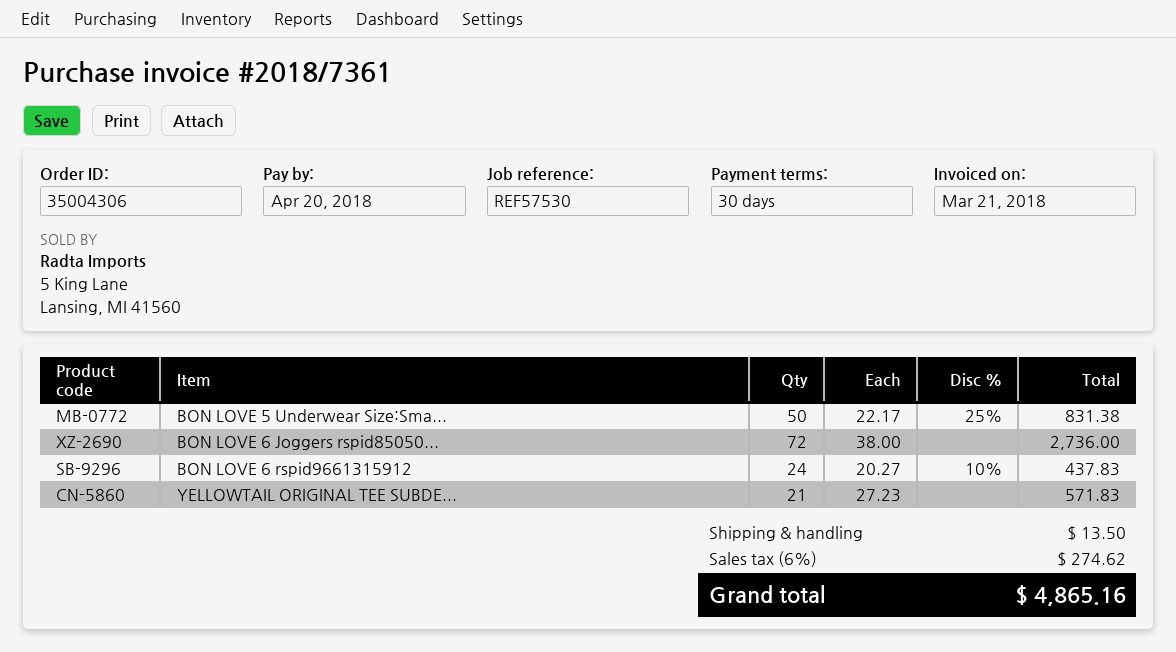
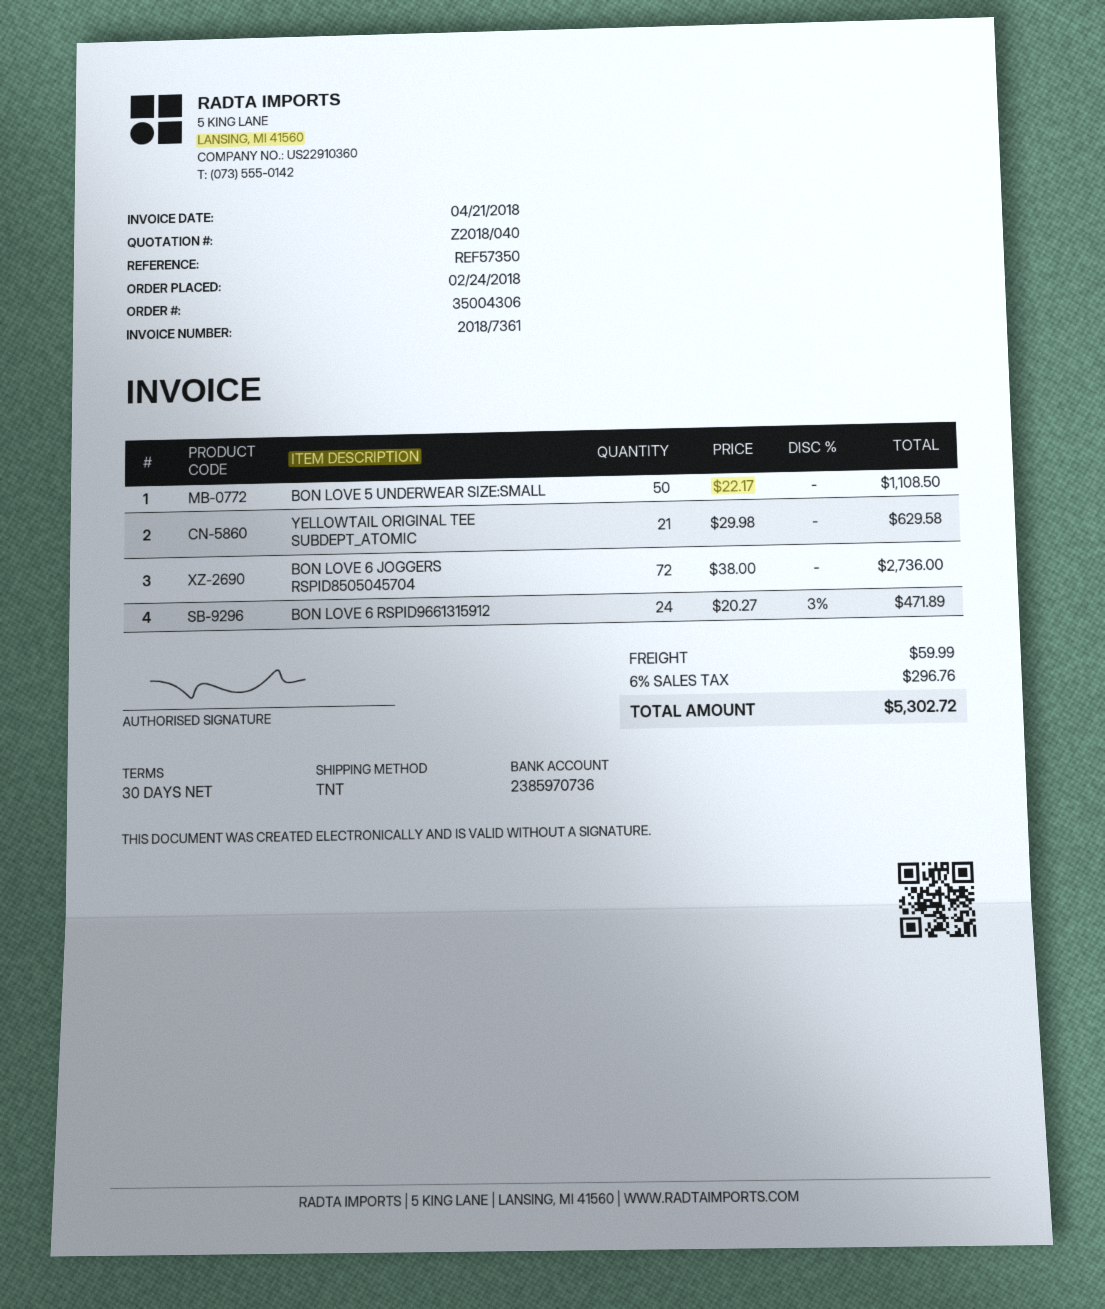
invoice date: 2018-03-21 -> 2018-04-21
reference: REF57530 -> REF57350
BON LOVE 5 Underwear Size:Sma...: 50 x 22.17 - 25% = 831.38 -> 50 x 22.17 = 1108.50
BON LOVE 6 rspid9661315912: 24 x 20.27 - 10% = 437.83 -> 24 x 20.27 - 3% = 471.89
YELLOWTAIL ORIGINAL TEE SUBDE...: 21 x 27.23 = 571.83 -> 21 x 29.98 = 629.58
shipping: 13.50 -> 59.99
tax: 6% = 274.62 -> 6% = 296.76
total: 4865.16 -> 5302.72

